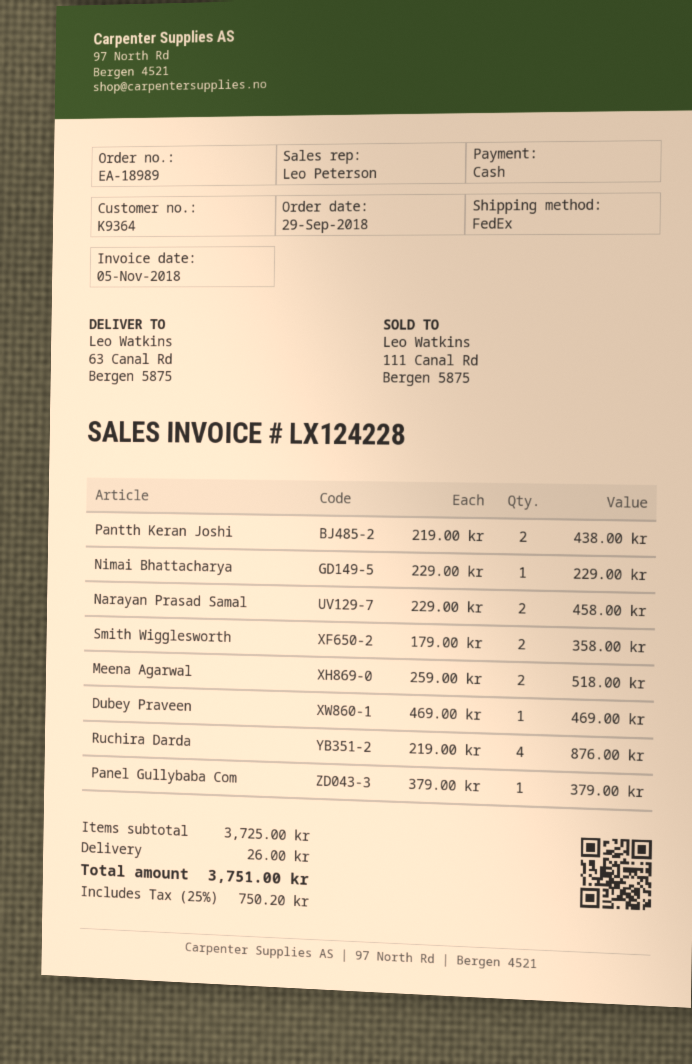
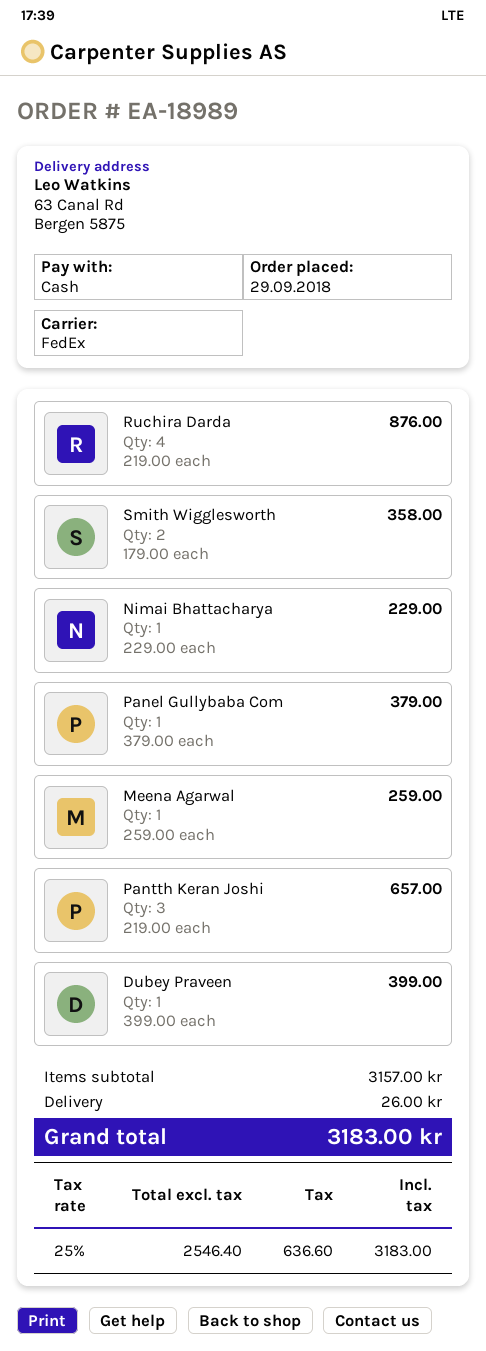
Pantth Keran Joshi: 2 x 219.00 = 438.00 -> 3 x 219.00 = 657.00
Narayan Prasad Samal: 2 x 229.00 = 458.00 -> none
Meena Agarwal: 2 x 259.00 = 518.00 -> 1 x 259.00 = 259.00
Dubey Praveen: 1 x 469.00 = 469.00 -> 1 x 399.00 = 399.00
subtotal: 3725.00 -> 3157.00
tax: 25% = 750.20 -> 25% = 636.60
total: 3751.00 -> 3183.00

